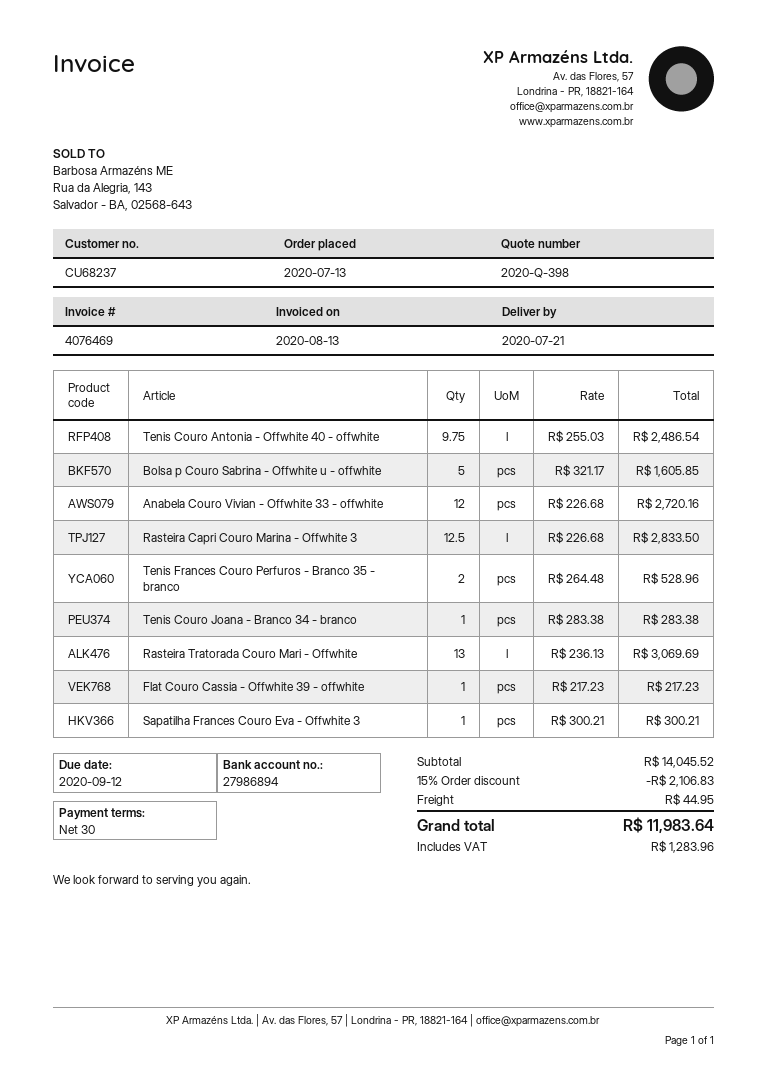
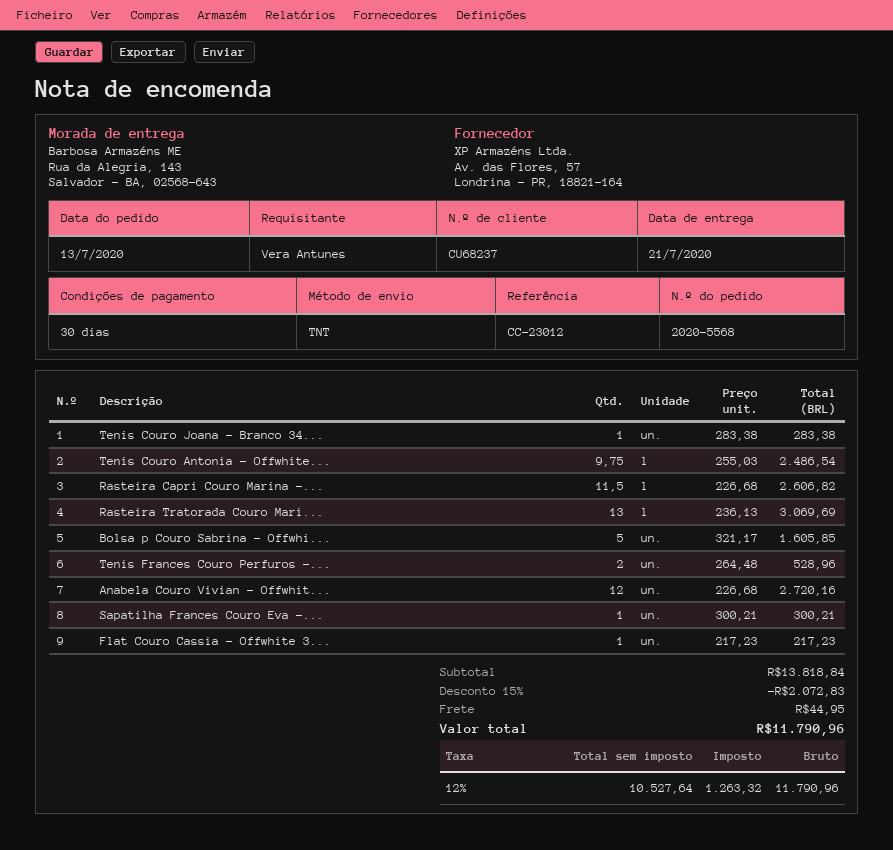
Rasteira Capri Couro Marina - Offwhite 3: 12.5 x 226.68 = 2833.50 -> 11.5 x 226.68 = 2606.82
subtotal: 14045.52 -> 13818.84
discount: 15% = 2106.83 -> 15% = 2072.83
tax: 1283.96 -> 1263.32
total: 11983.64 -> 11790.96

